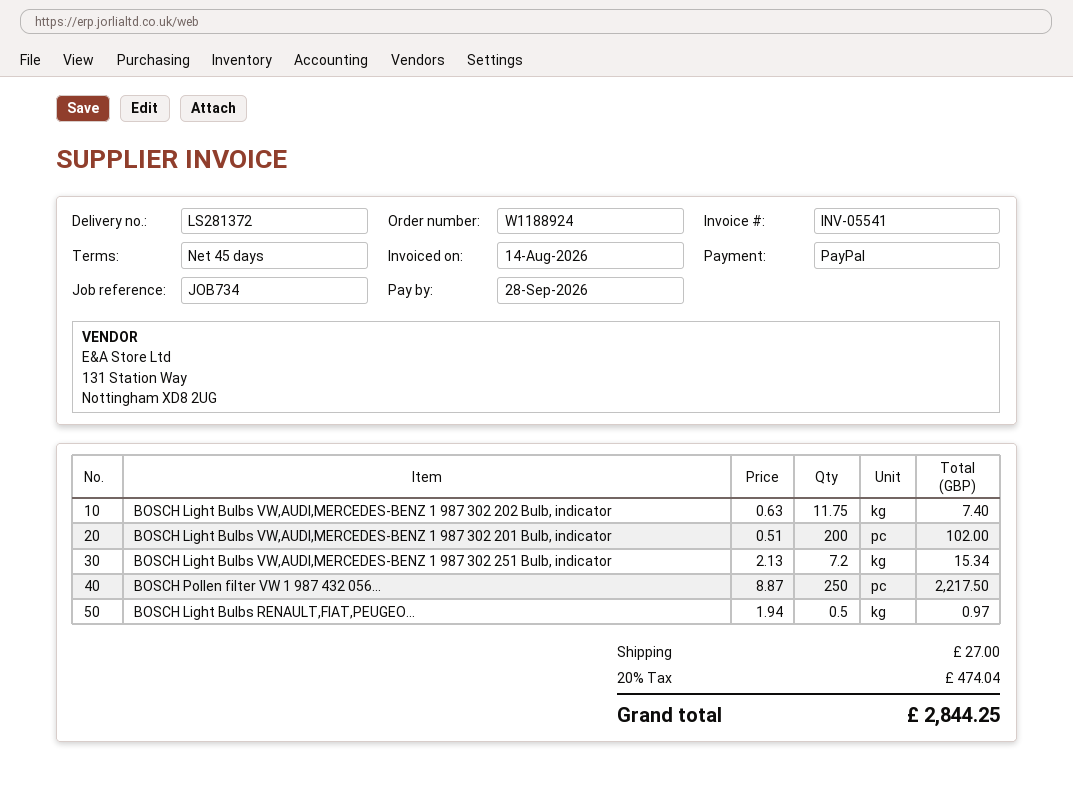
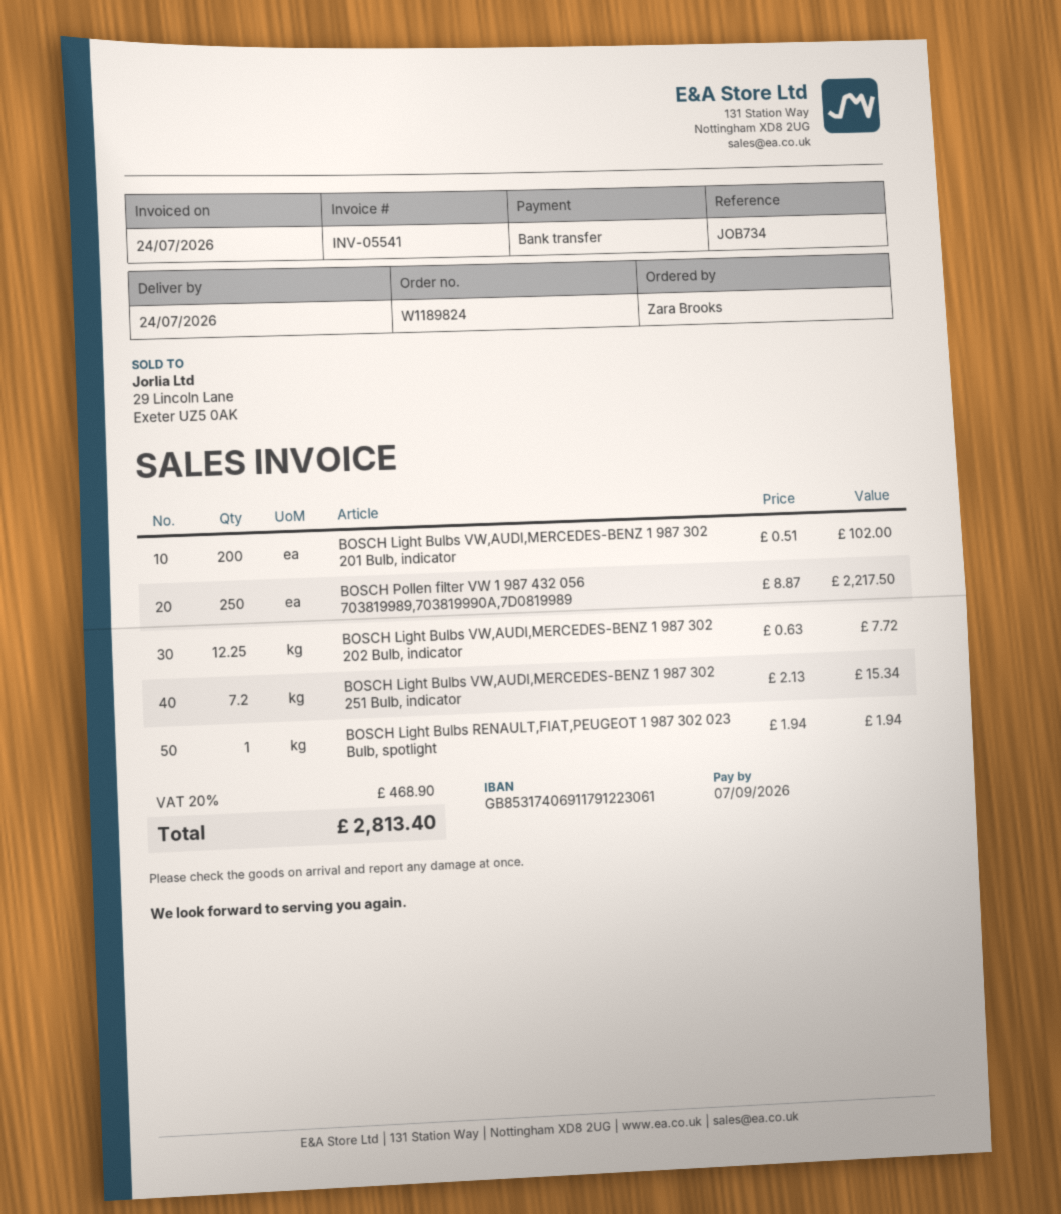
order number: W1188924 -> W1189824
invoice date: 2026-08-14 -> 2026-07-24
due date: 2026-09-28 -> 2026-09-07
payment method: PayPal -> bank transfer
BOSCH Light Bulbs VW,AUDI,MERCEDES-BENZ 1 987 302 202 Bulb, indicator: 11.75 x 0.63 = 7.40 -> 12.25 x 0.63 = 7.72
BOSCH Light Bulbs RENAULT,FIAT,PEUGEO...: 0.5 x 1.94 = 0.97 -> 1 x 1.94 = 1.94
shipping: 27.00 -> none
tax: 20% = 474.04 -> 20% = 468.90
total: 2844.25 -> 2813.40

